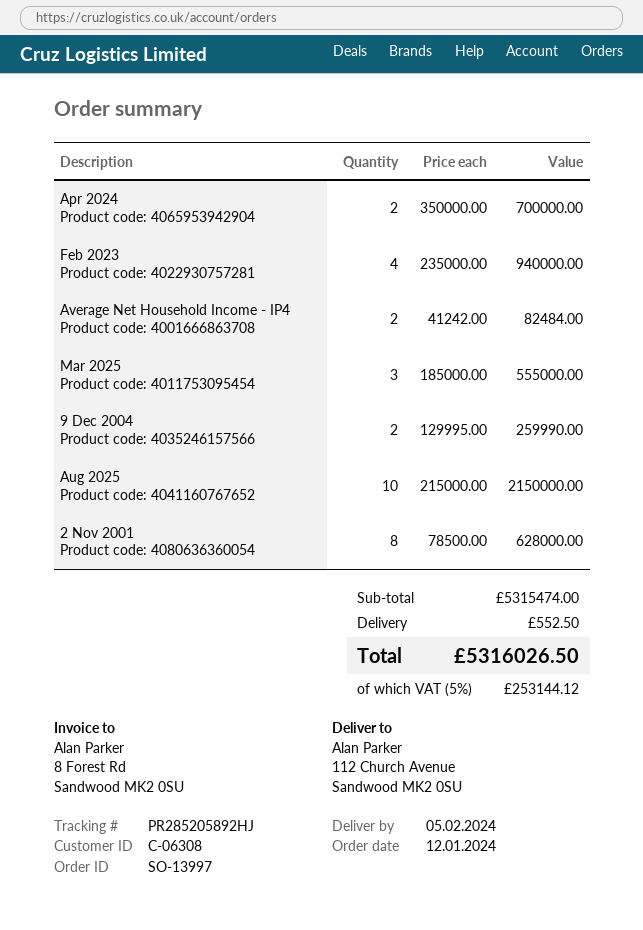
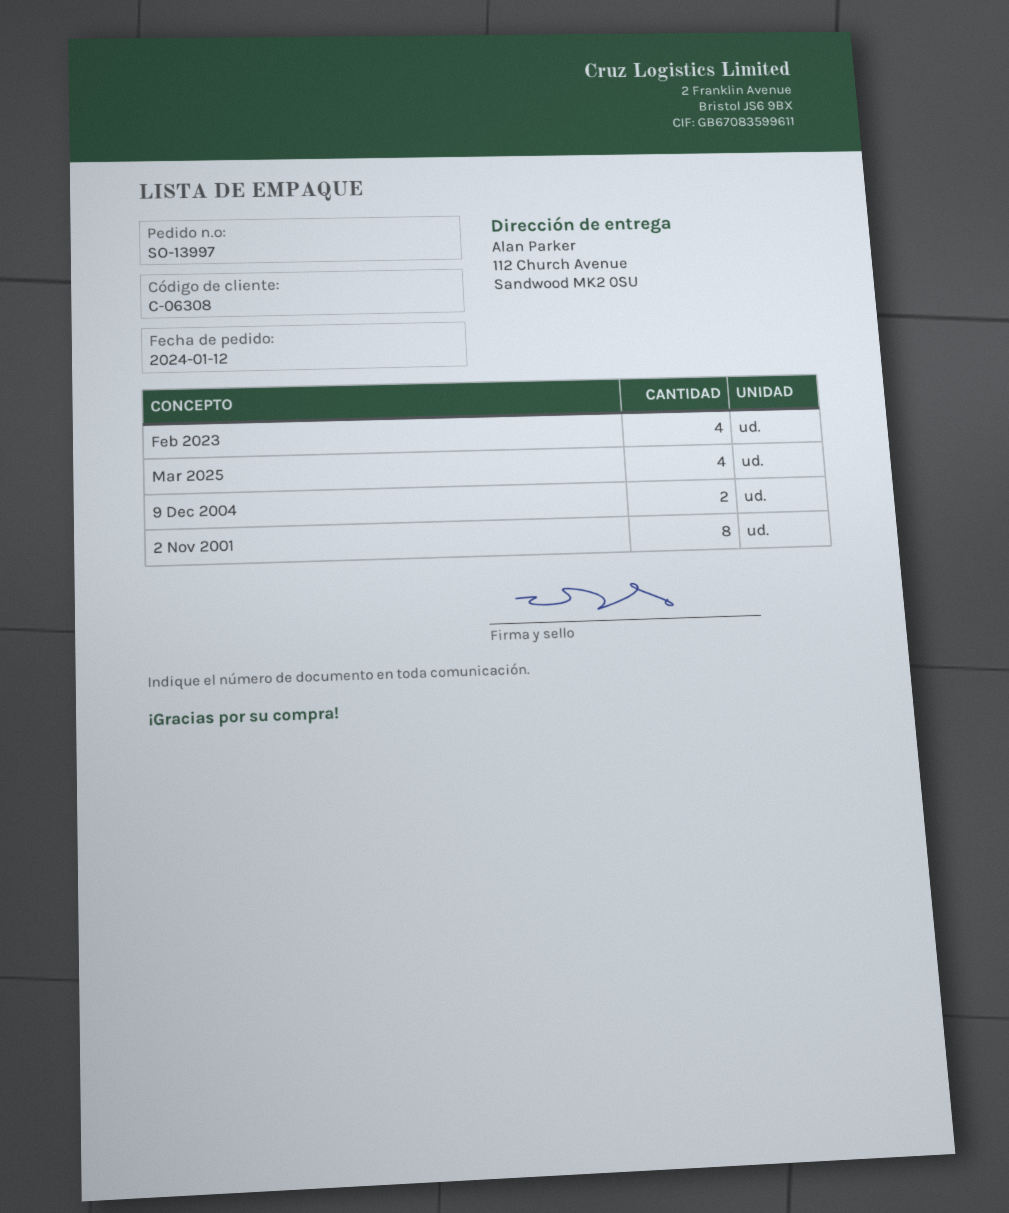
Apr 2024: 2 -> none
Average Net Household Income - IP4: 2 -> none
Mar 2025: 3 -> 4
Aug 2025: 10 -> none

